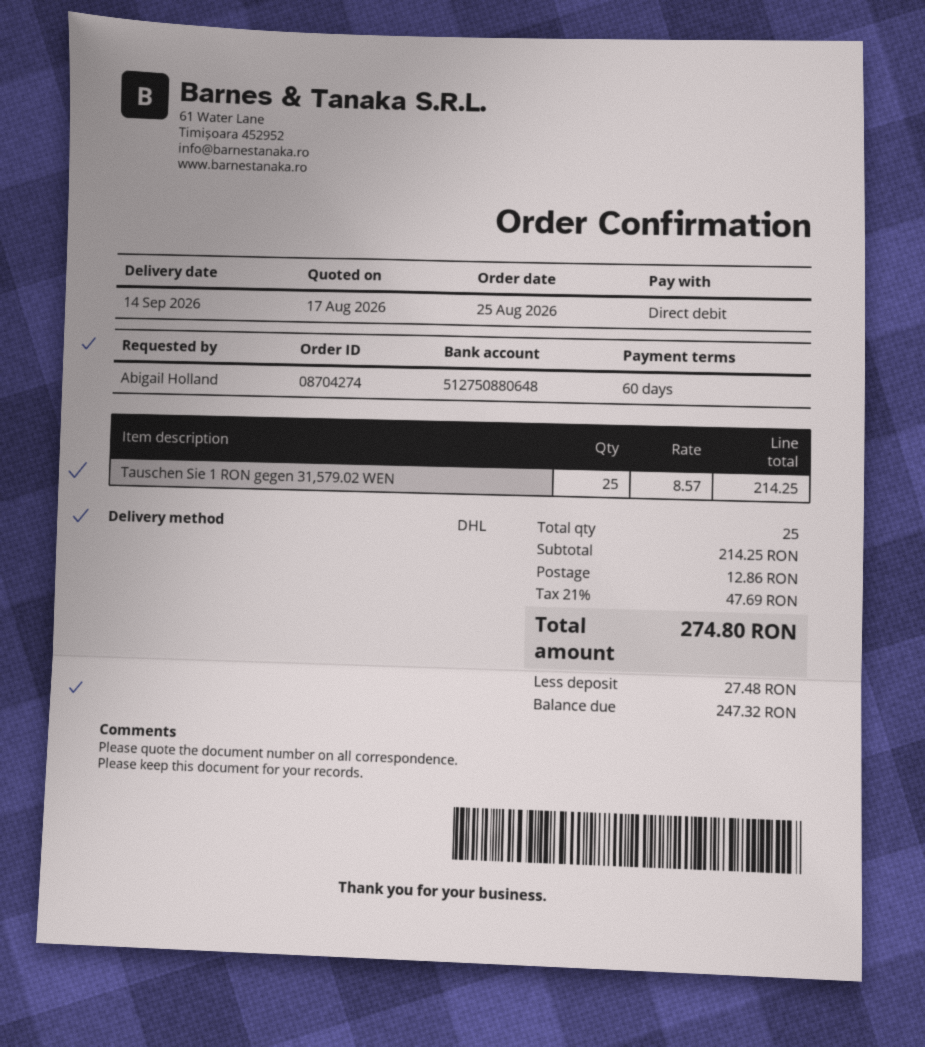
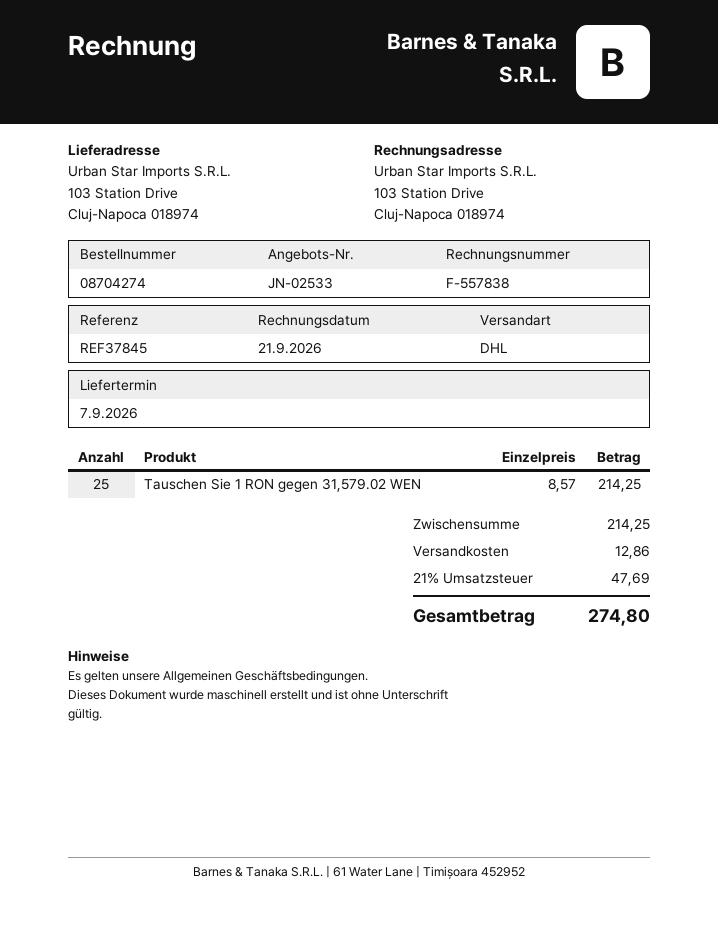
delivery date: 2026-09-14 -> 2026-09-07

